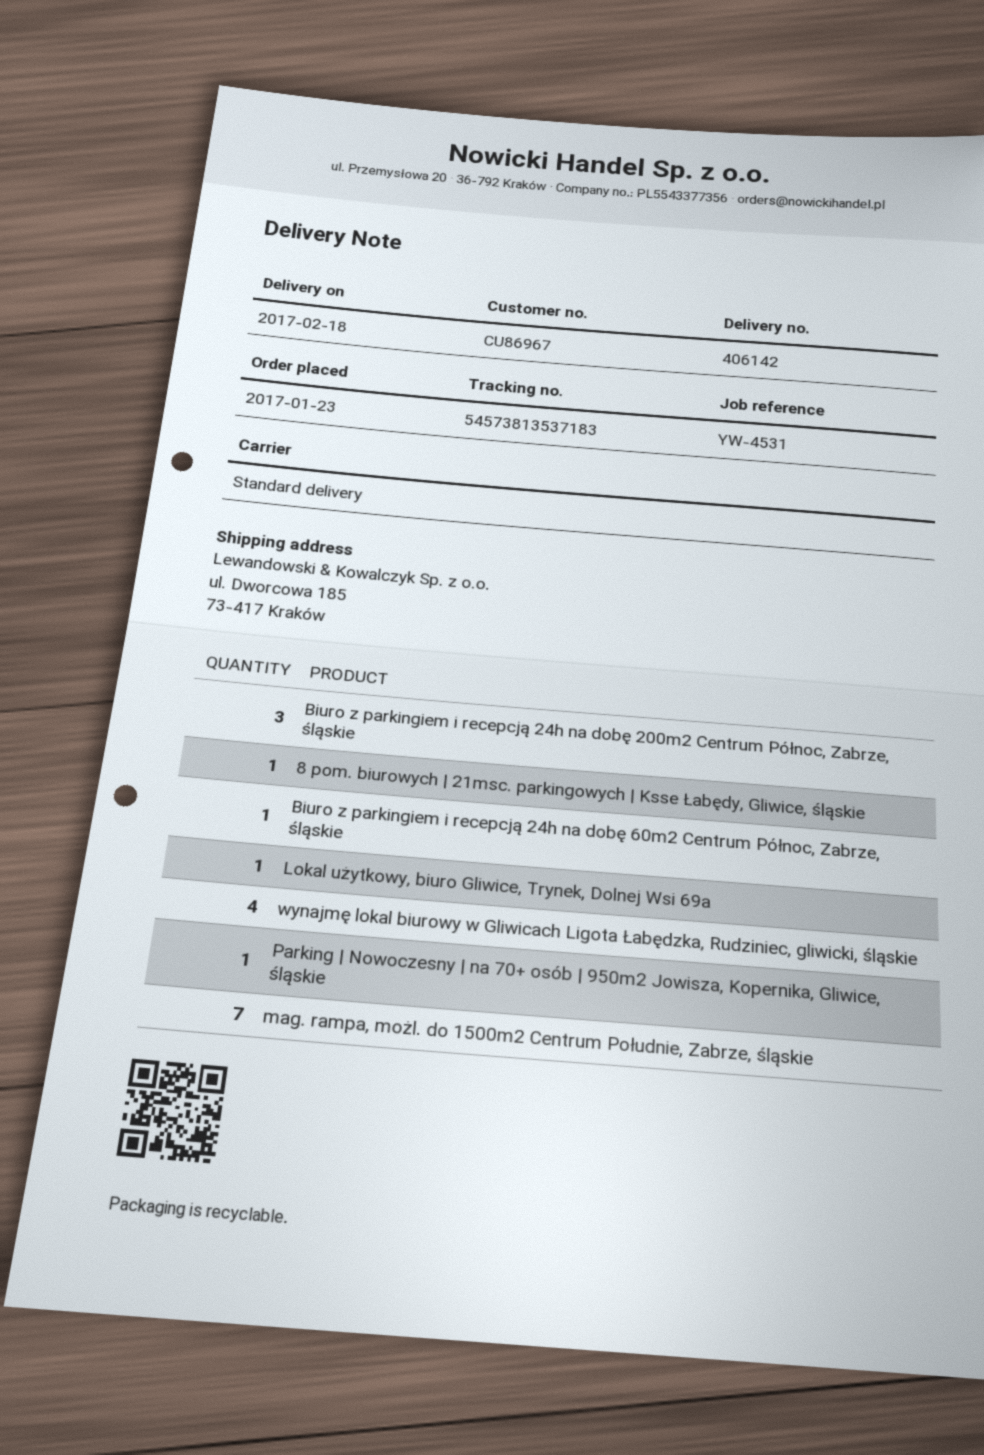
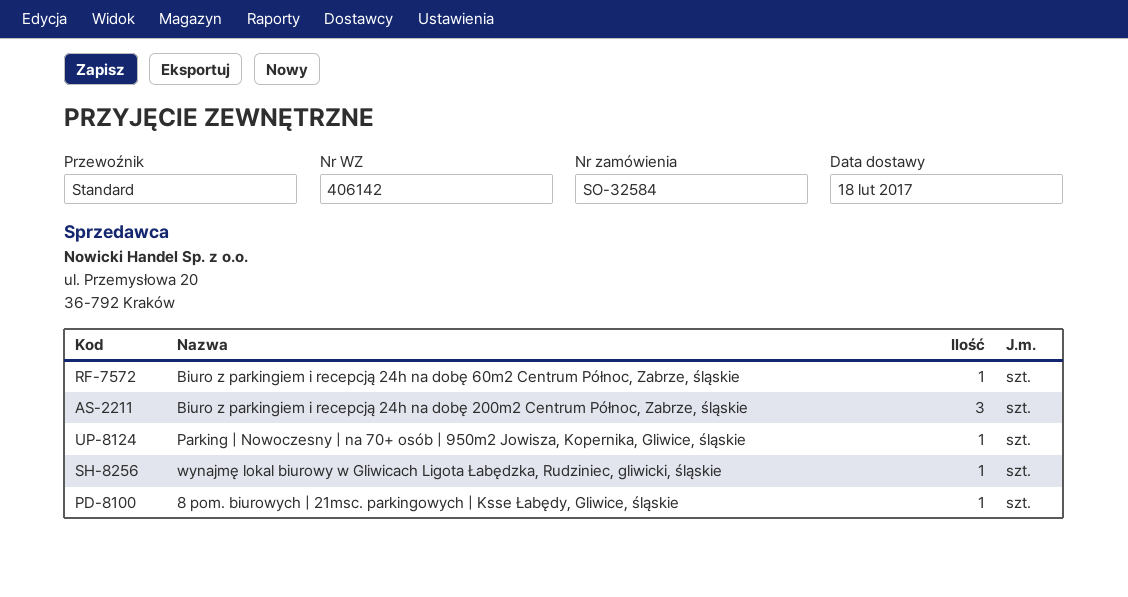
Lokal użytkowy, biuro Gliwice, Trynek, Dolnej Wsi 69a: 1 -> none
wynajmę lokal biurowy w Gliwicach Ligota Łabędzka, Rudziniec, gliwicki, śląskie: 4 -> 1
mag. rampa, możl. do 1500m2 Centrum Południe, Zabrze, śląskie: 7 -> none

